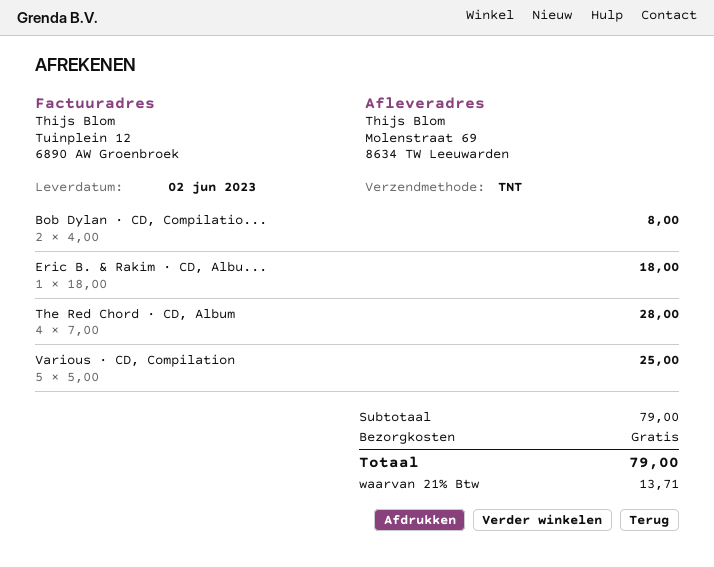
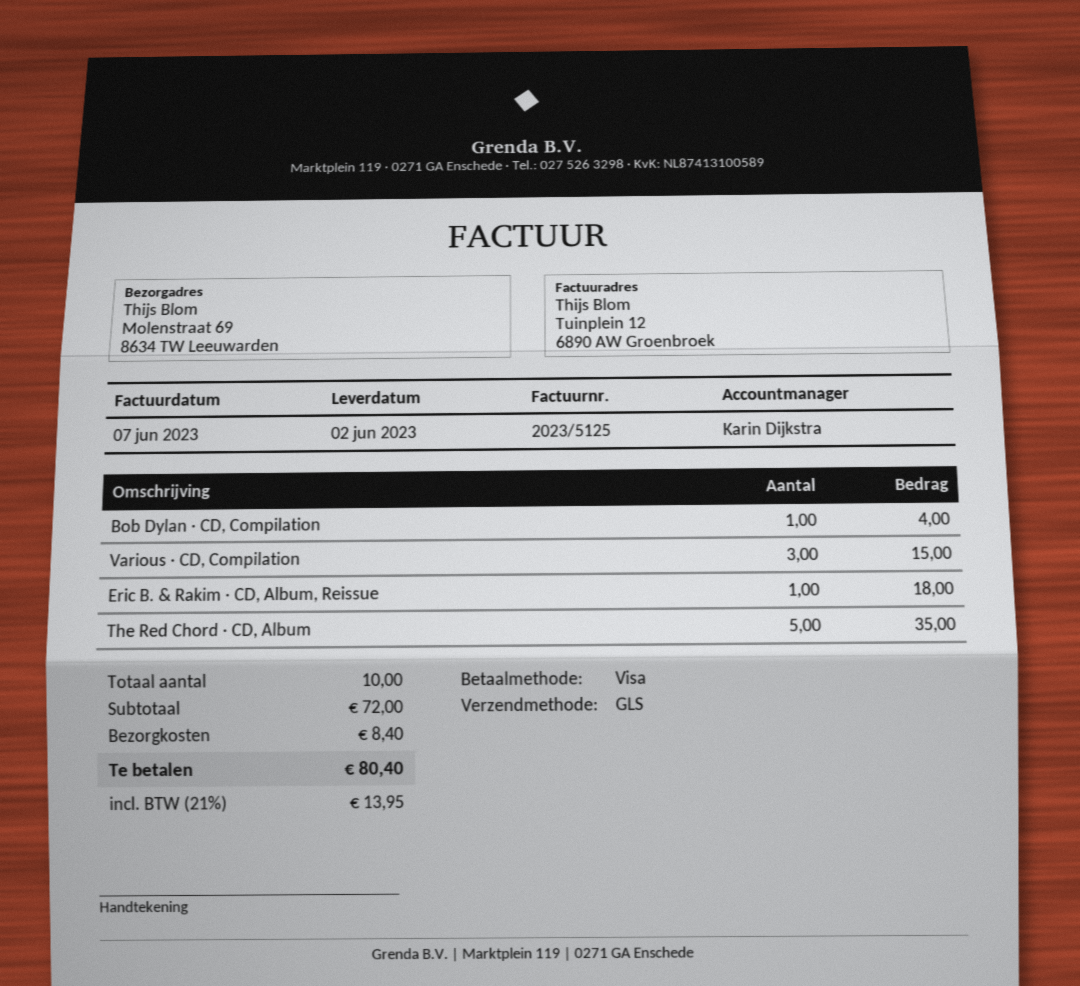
shipping method: TNT -> GLS
Bob Dylan · CD, Compilatio...: 2 for 8.00 -> 1 for 4.00
The Red Chord · CD, Album: 4 for 28.00 -> 5 for 35.00
Various · CD, Compilation: 5 for 25.00 -> 3 for 15.00
subtotal: 79.00 -> 72.00
shipping: 0.00 -> 8.40
tax: 21% = 13.71 -> 21% = 13.95
total: 79.00 -> 80.40

